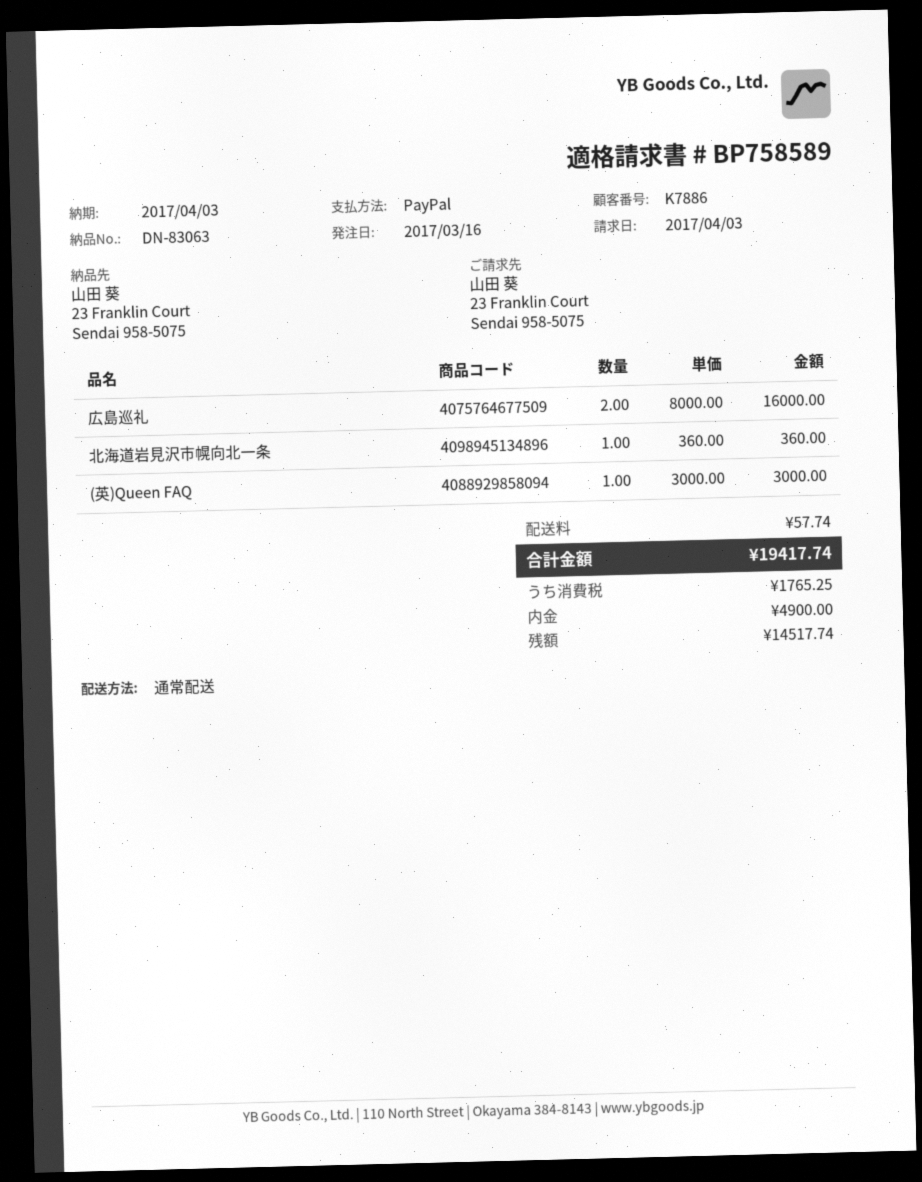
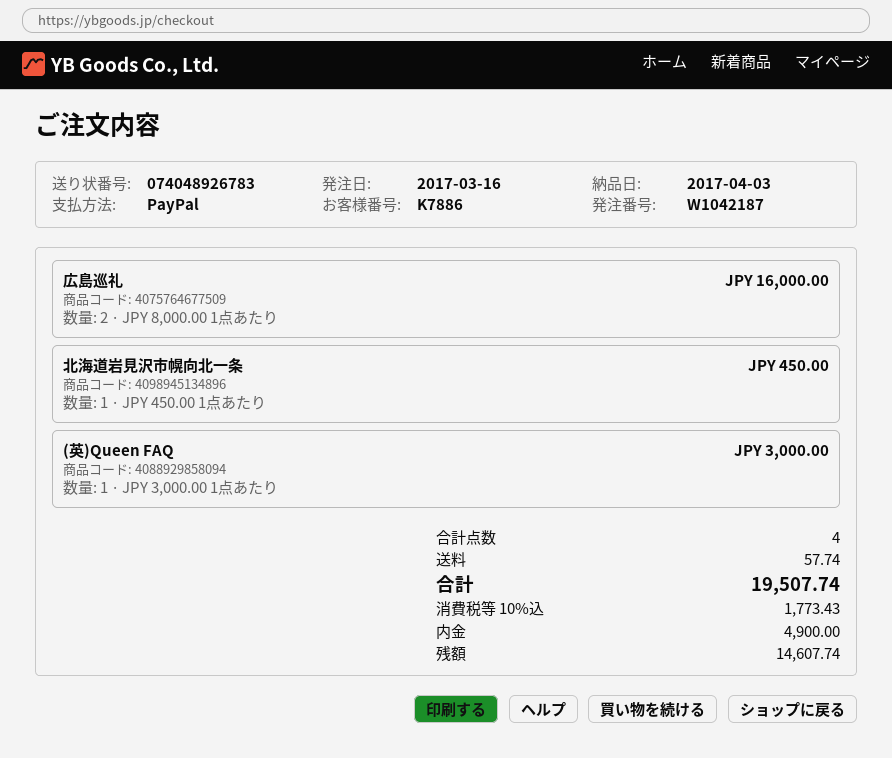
北海道岩見沢市幌向北一条: 1 x 360.00 = 360.00 -> 1 x 450.00 = 450.00
tax: 1765.25 -> 1773.43
total: 19417.74 -> 19507.74
balance: 14517.74 -> 14607.74

